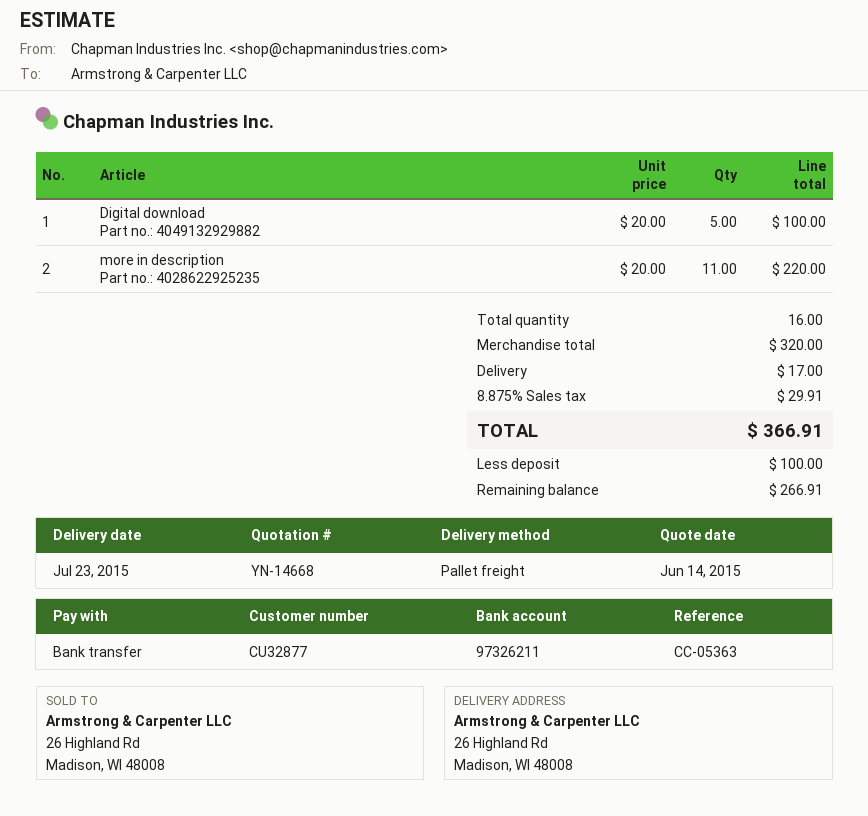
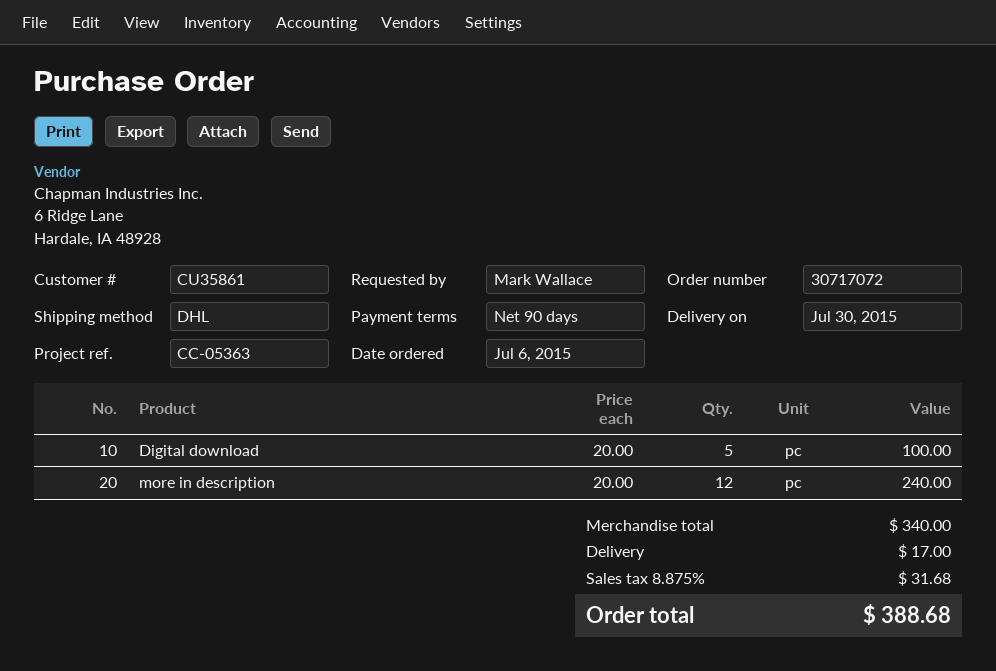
delivery date: 2015-07-23 -> 2015-07-30
customer number: CU32877 -> CU35861
shipping method: pallet freight -> DHL
more in description: 11 x 20.00 = 220.00 -> 12 x 20.00 = 240.00
subtotal: 320.00 -> 340.00
tax: 8.875% = 29.91 -> 8.875% = 31.68
total: 366.91 -> 388.68

